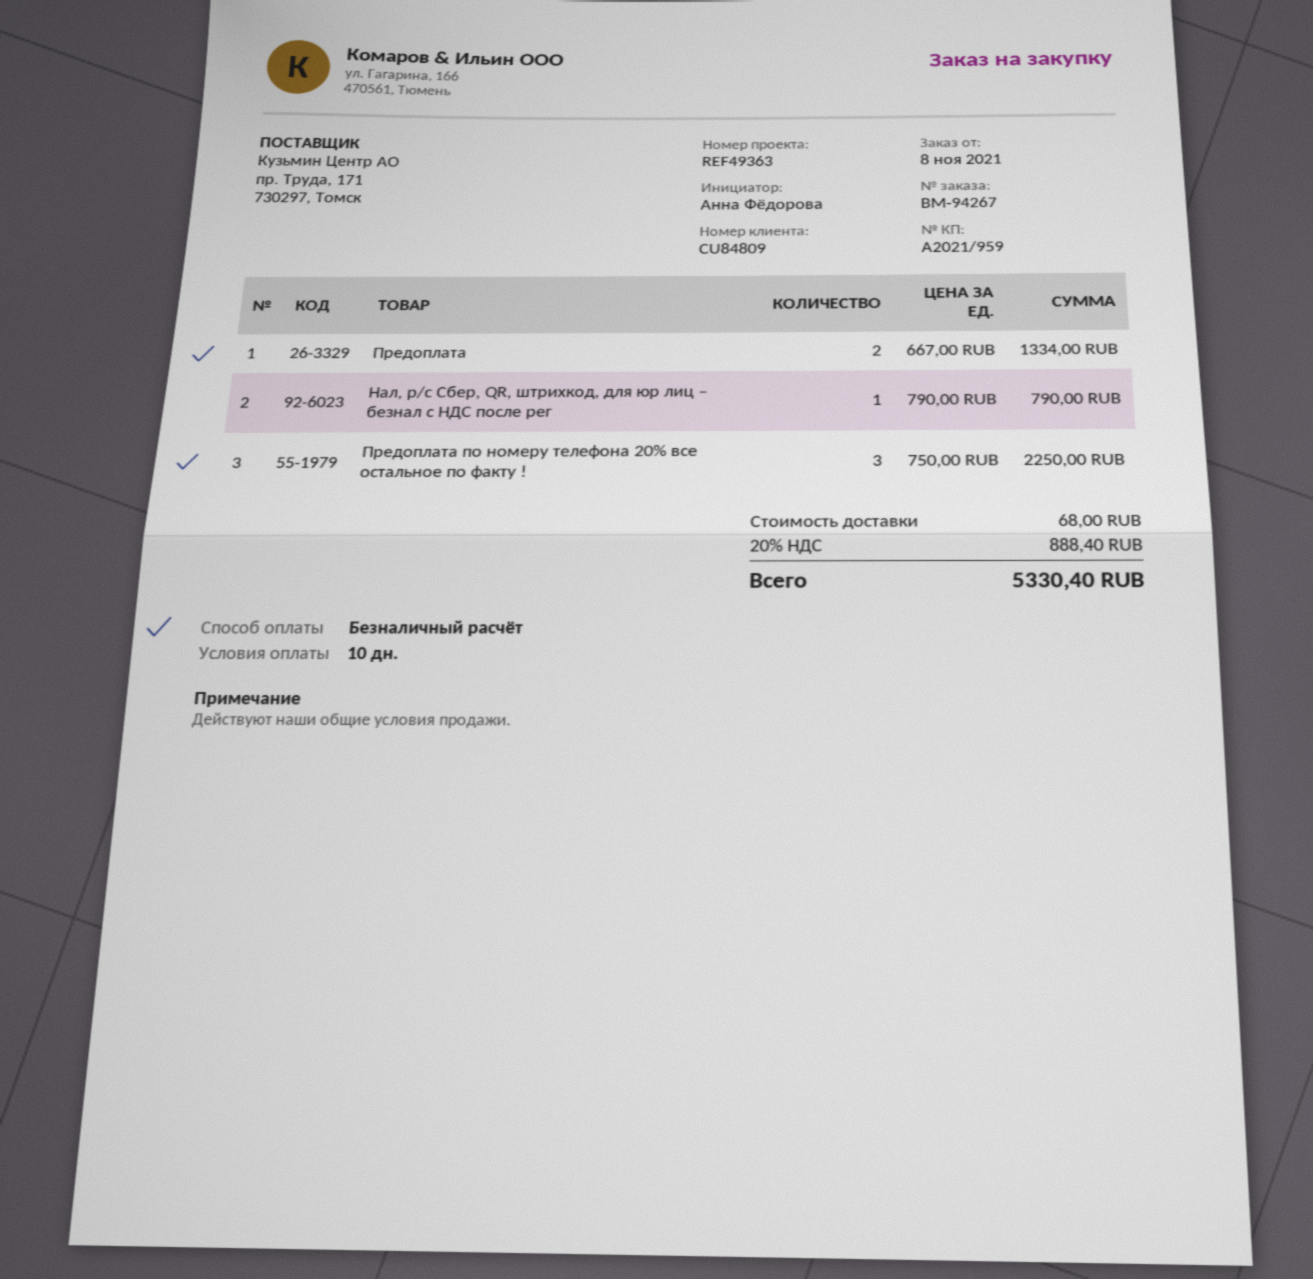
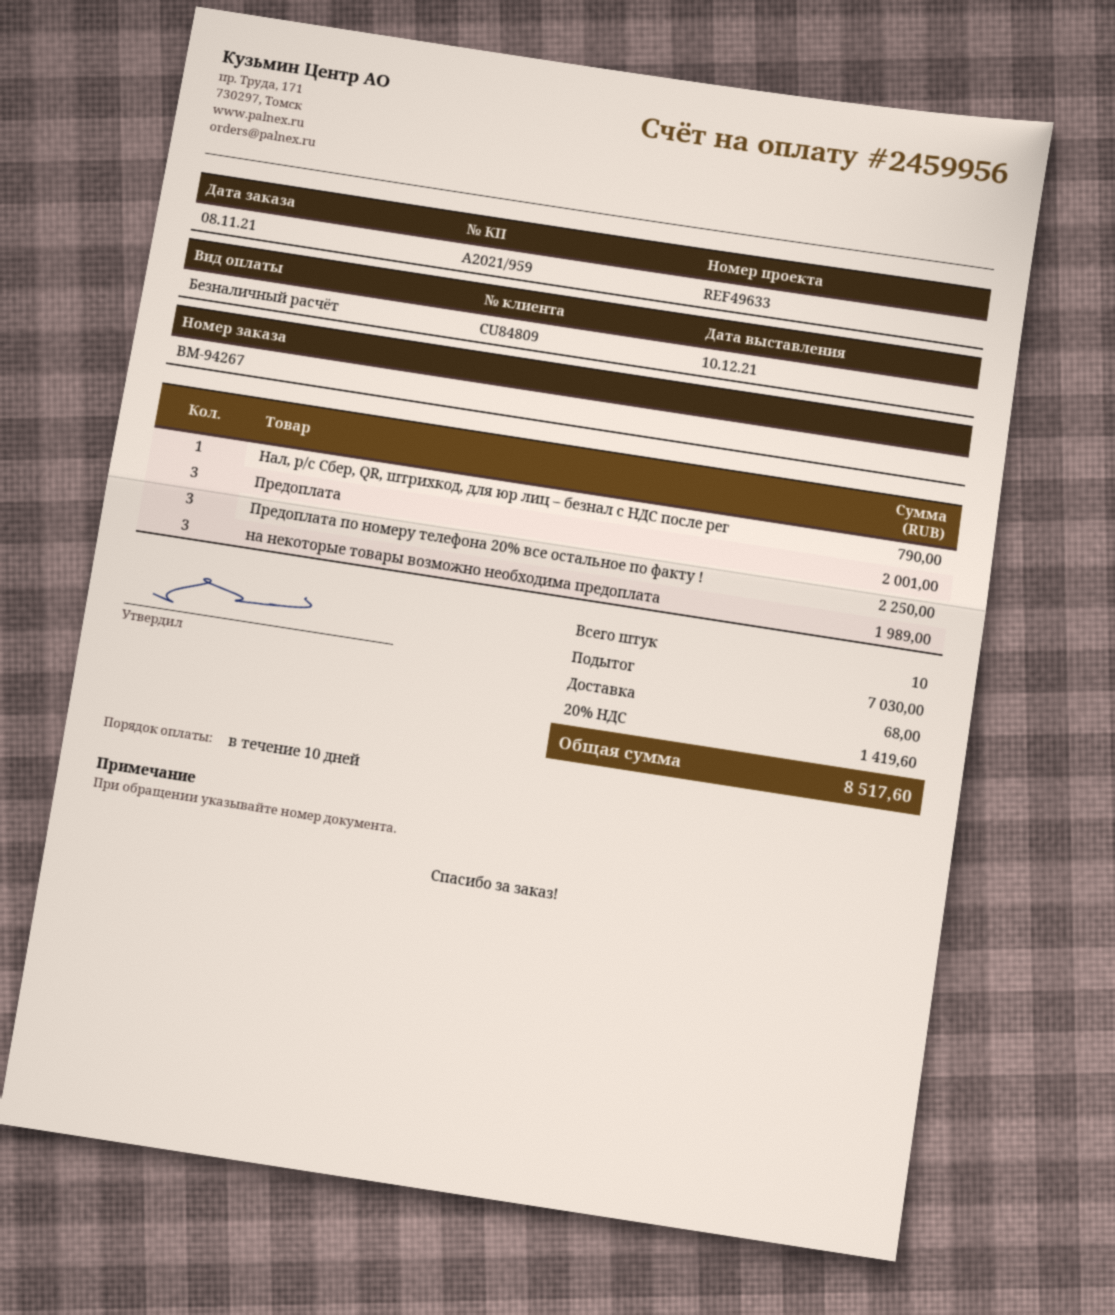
reference: REF49363 -> REF49633
Предоплата: 2 for 1334.00 -> 3 for 2001.00
на некоторые товары возможно необходима предоплата: none -> 3 for 1989.00
tax: 20% = 888.40 -> 20% = 1419.60
total: 5330.40 -> 8517.60

